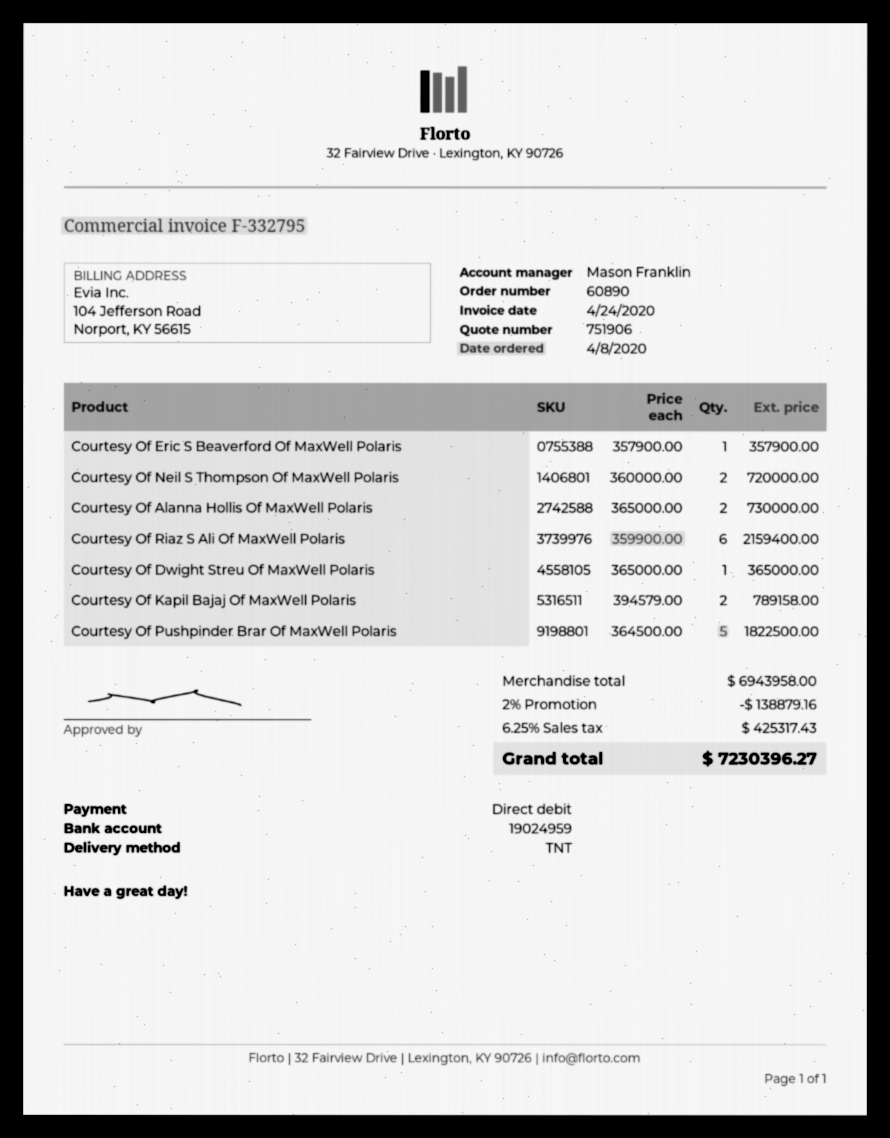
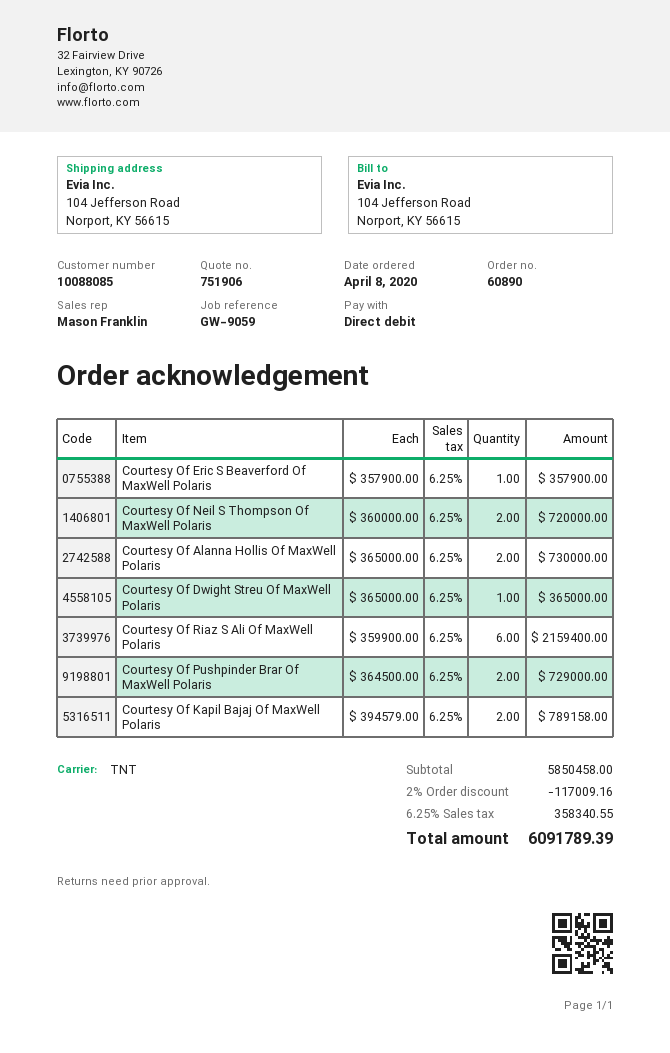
Courtesy Of Pushpinder Brar Of MaxWell Polaris: 5 x 364500.00 = 1822500.00 -> 2 x 364500.00 = 729000.00
subtotal: 6943958.00 -> 5850458.00
discount: 2% = 138879.16 -> 2% = 117009.16
tax: 6.25% = 425317.43 -> 6.25% = 358340.55
total: 7230396.27 -> 6091789.39

